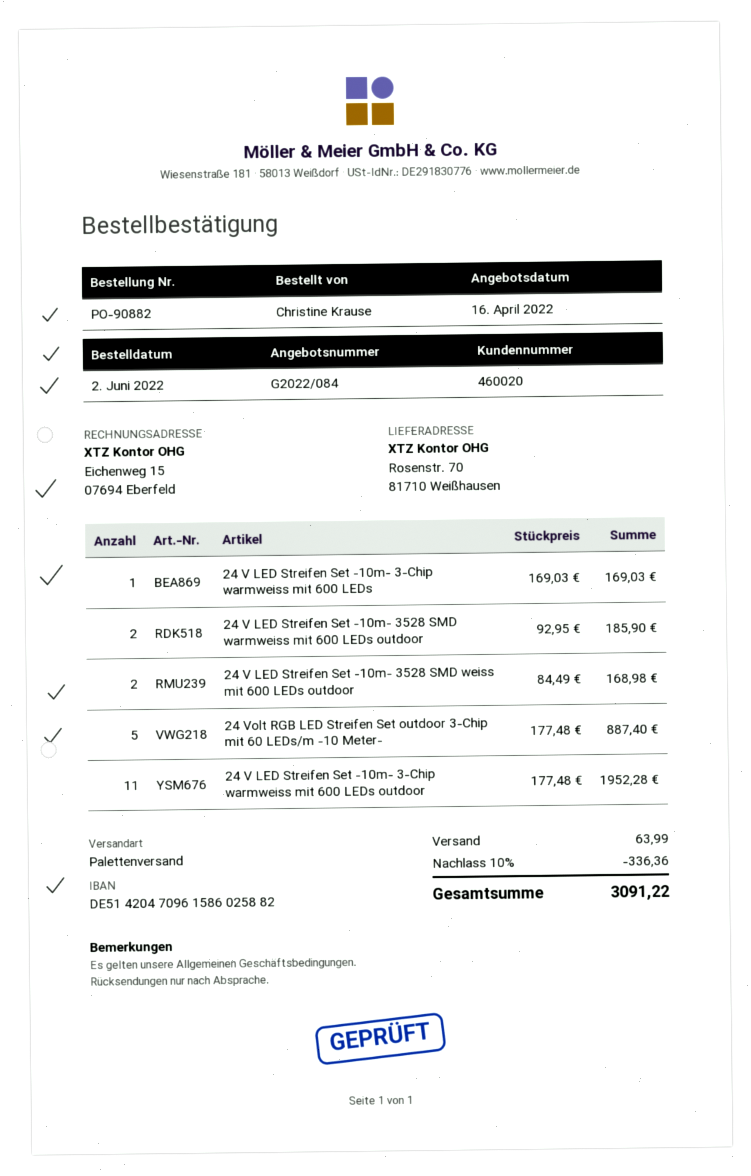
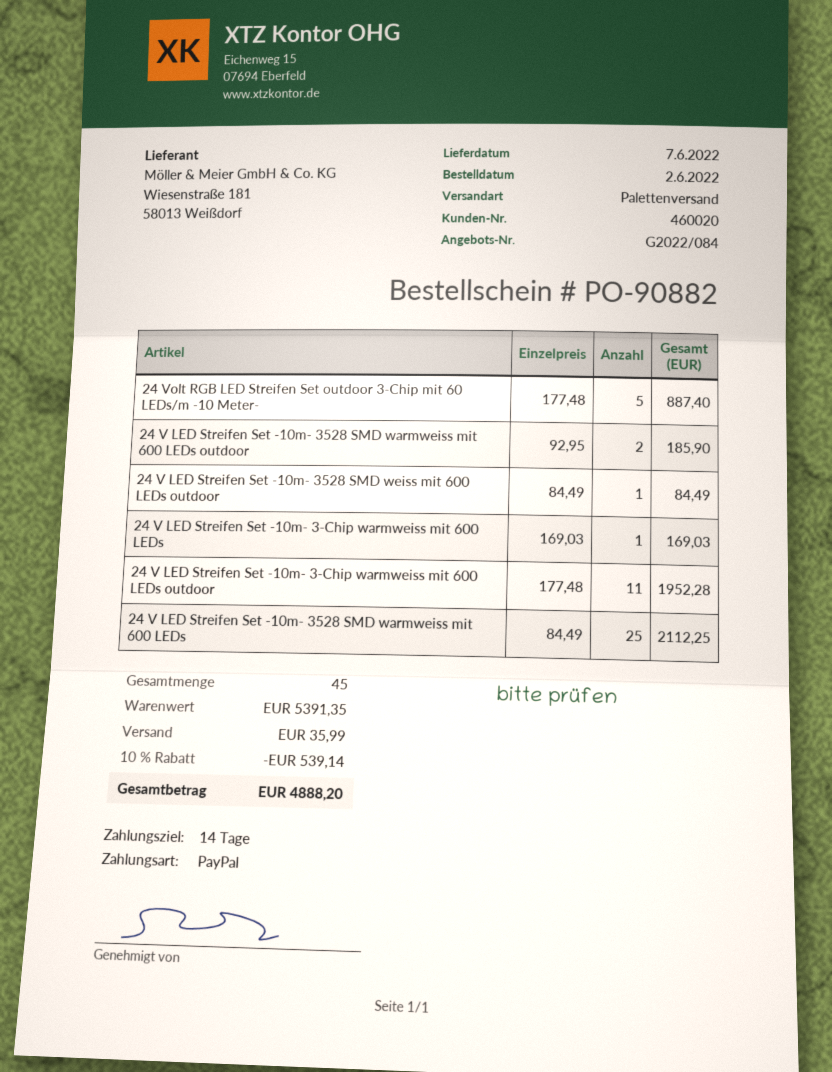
24 V LED Streifen Set -10m- 3528 SMD weiss mit 600 LEDs outdoor: 2 x 84.49 = 168.98 -> 1 x 84.49 = 84.49
24 V LED Streifen Set -10m- 3528 SMD warmweiss mit 600 LEDs: none -> 25 x 84.49 = 2112.25
discount: 10% = 336.36 -> 10% = 539.14
shipping: 63.99 -> 35.99
total: 3091.22 -> 4888.20

